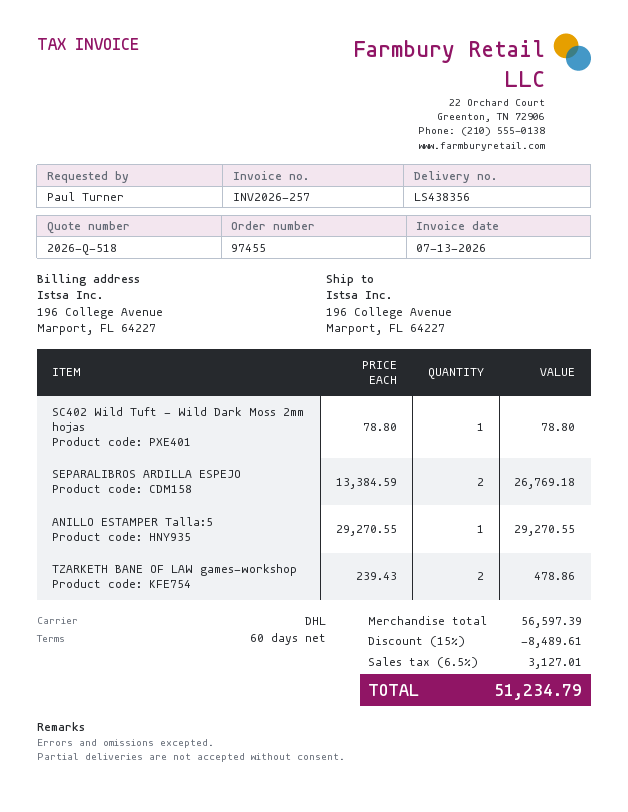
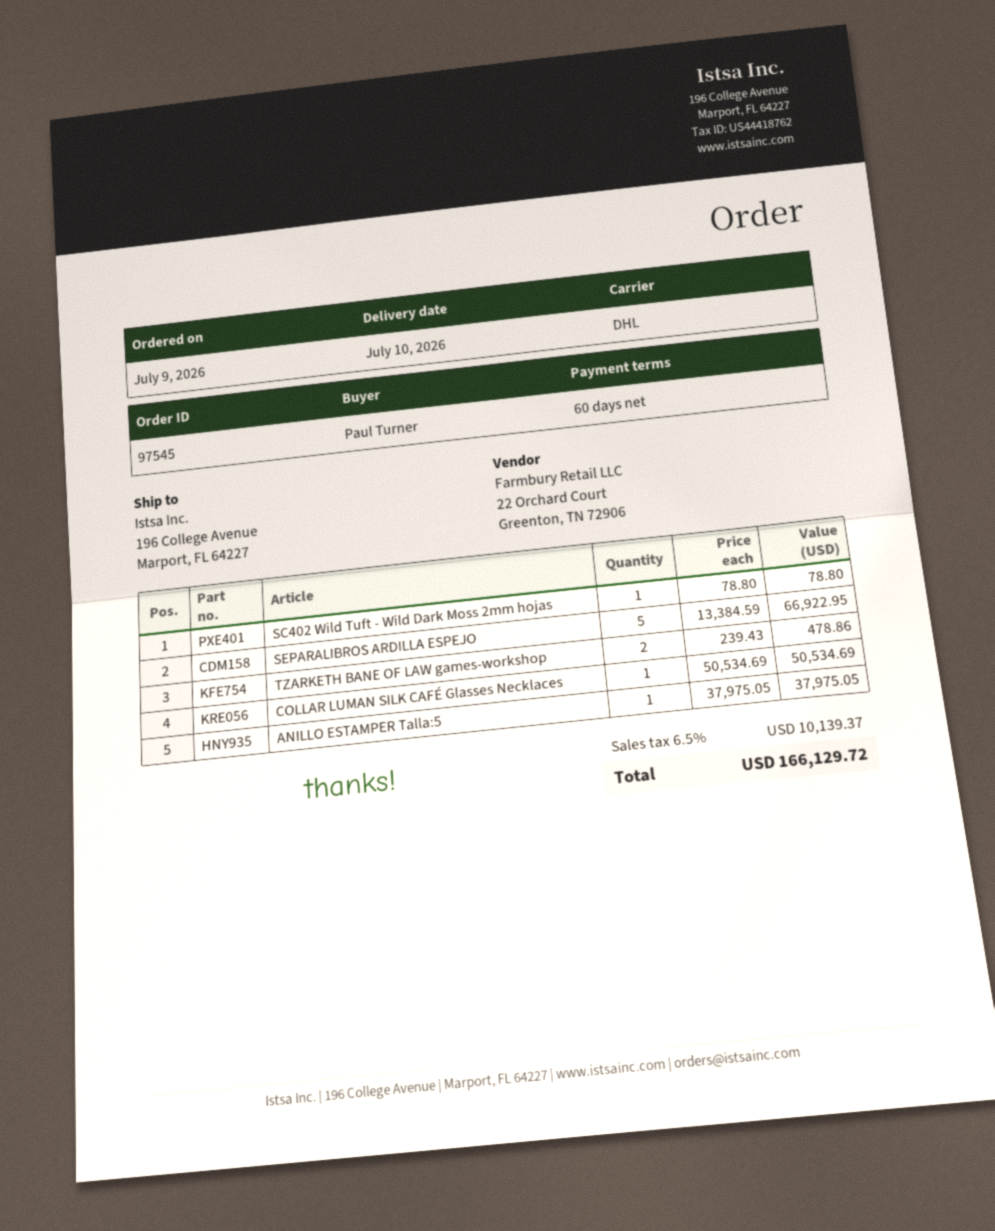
order number: 97455 -> 97545
SEPARALIBROS ARDILLA ESPEJO: 2 x 13384.59 = 26769.18 -> 5 x 13384.59 = 66922.95
ANILLO ESTAMPER Talla:5: 1 x 29270.55 = 29270.55 -> 1 x 37975.05 = 37975.05
COLLAR LUMAN SILK CAFÉ Glasses Necklaces: none -> 1 x 50534.69 = 50534.69
discount: 15% = 8489.61 -> none
tax: 6.5% = 3127.01 -> 6.5% = 10139.37
total: 51234.79 -> 166129.72

